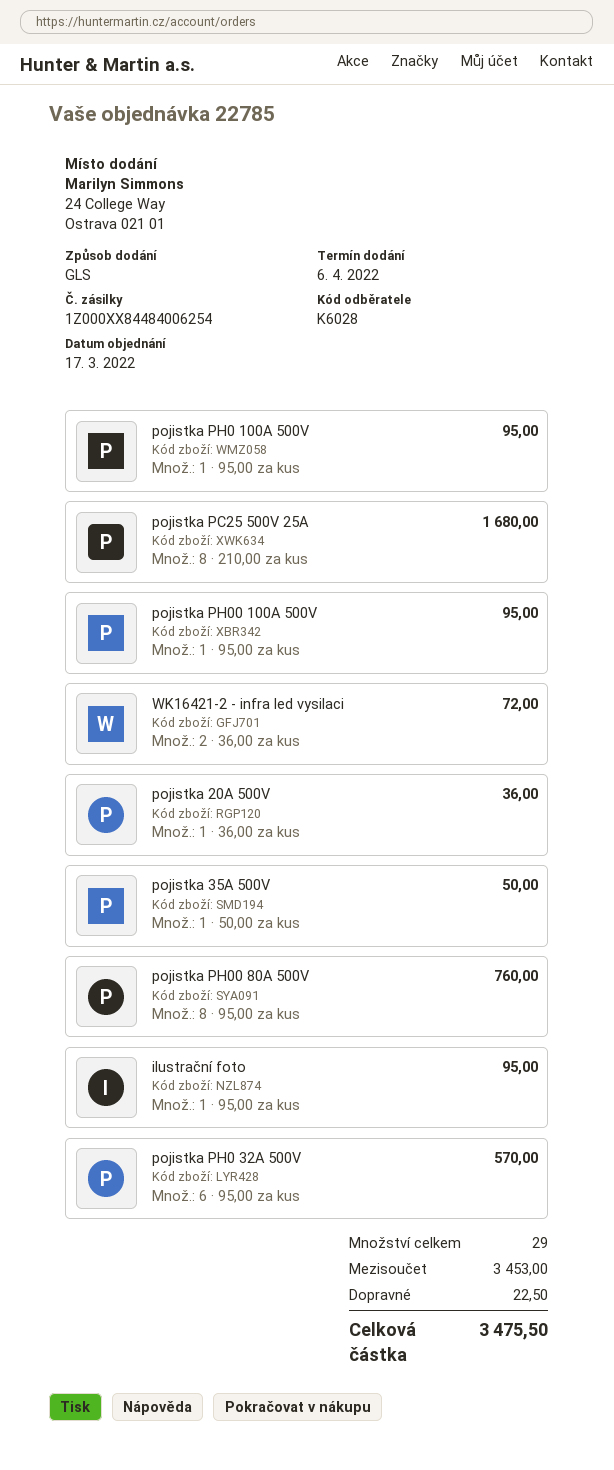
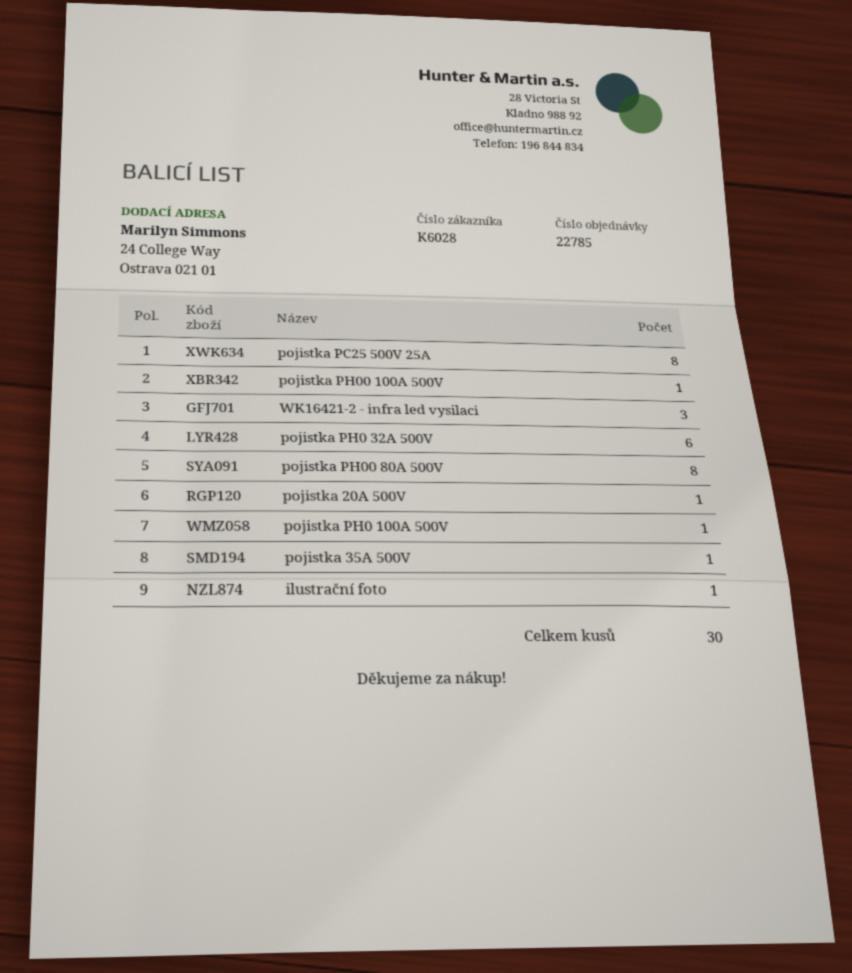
WK16421-2 - infra led vysilaci: 2 -> 3
total quantity: 29 -> 30

